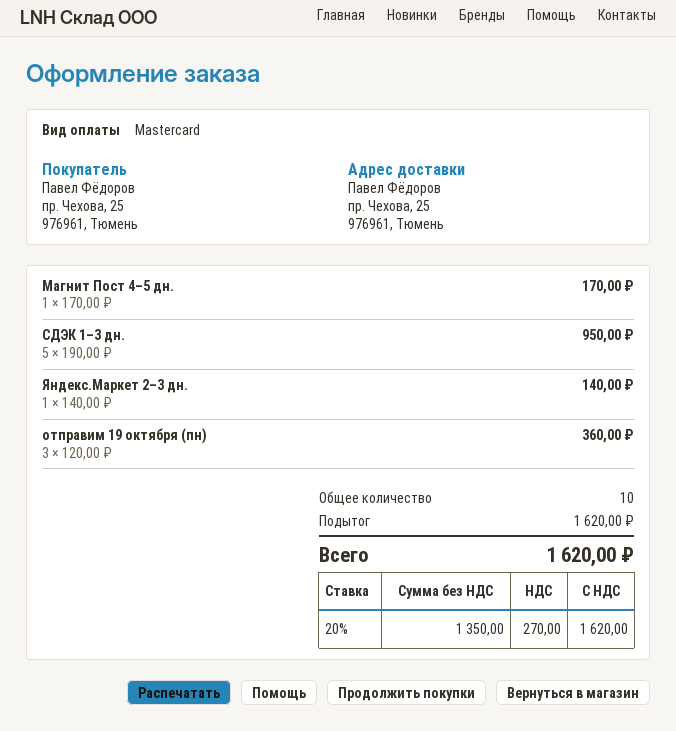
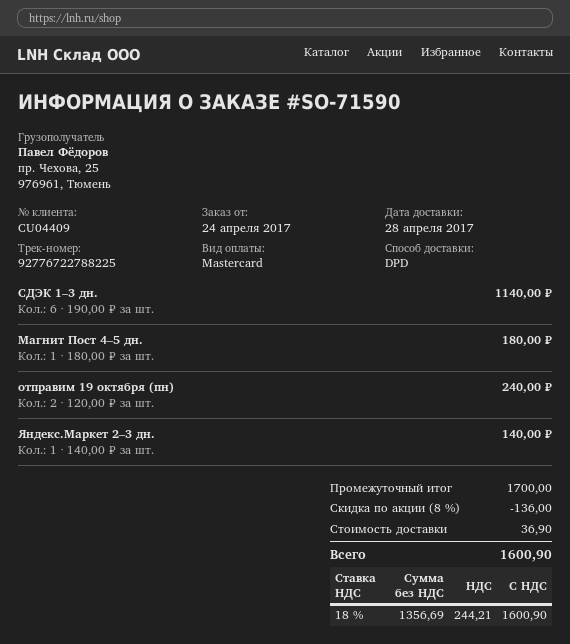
Магнит Пост 4–5 дн.: 1 x 170.00 = 170.00 -> 1 x 180.00 = 180.00
СДЭК 1–3 дн.: 5 x 190.00 = 950.00 -> 6 x 190.00 = 1140.00
отправим 19 октября (пн): 3 x 120.00 = 360.00 -> 2 x 120.00 = 240.00
subtotal: 1620.00 -> 1700.00
discount: none -> 8% = 136.00
shipping: none -> 36.90
net: 1350.00 -> 1356.69
tax: 20% = 270.00 -> 18% = 244.21
total: 1620.00 -> 1600.90

